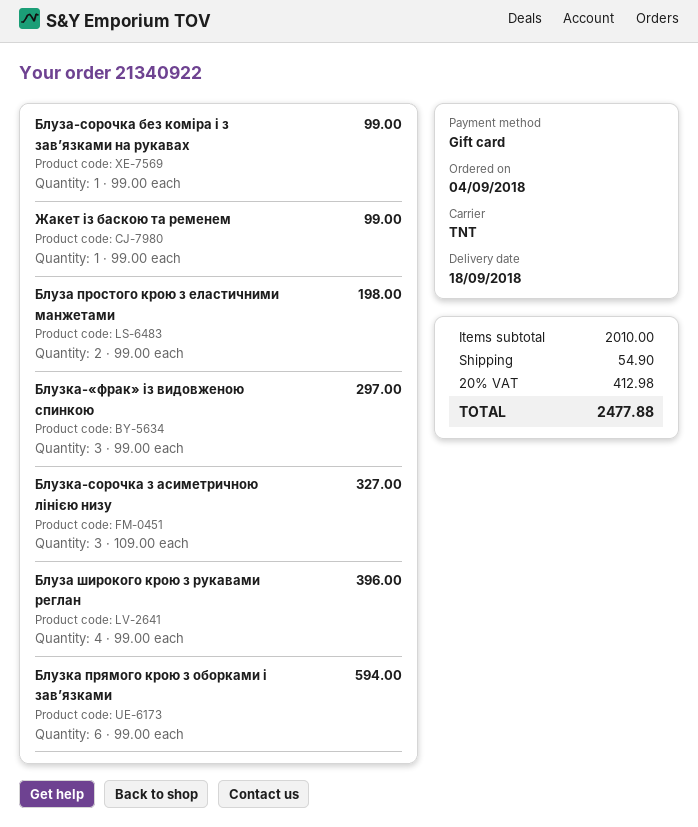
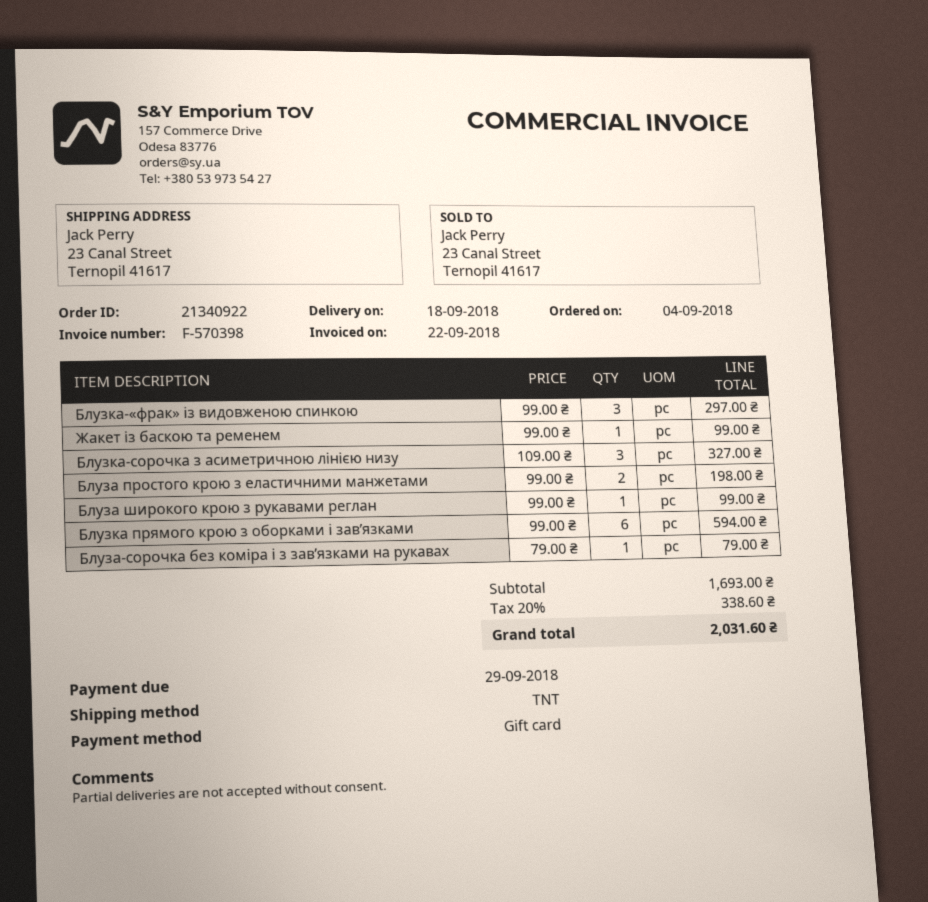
Блуза-сорочка без коміра і з зав’язками на рукавах: 1 x 99.00 = 99.00 -> 1 x 79.00 = 79.00
Блуза широкого крою з рукавами реглан: 4 x 99.00 = 396.00 -> 1 x 99.00 = 99.00
subtotal: 2010.00 -> 1693.00
shipping: 54.90 -> none
tax: 20% = 412.98 -> 20% = 338.60
total: 2477.88 -> 2031.60

